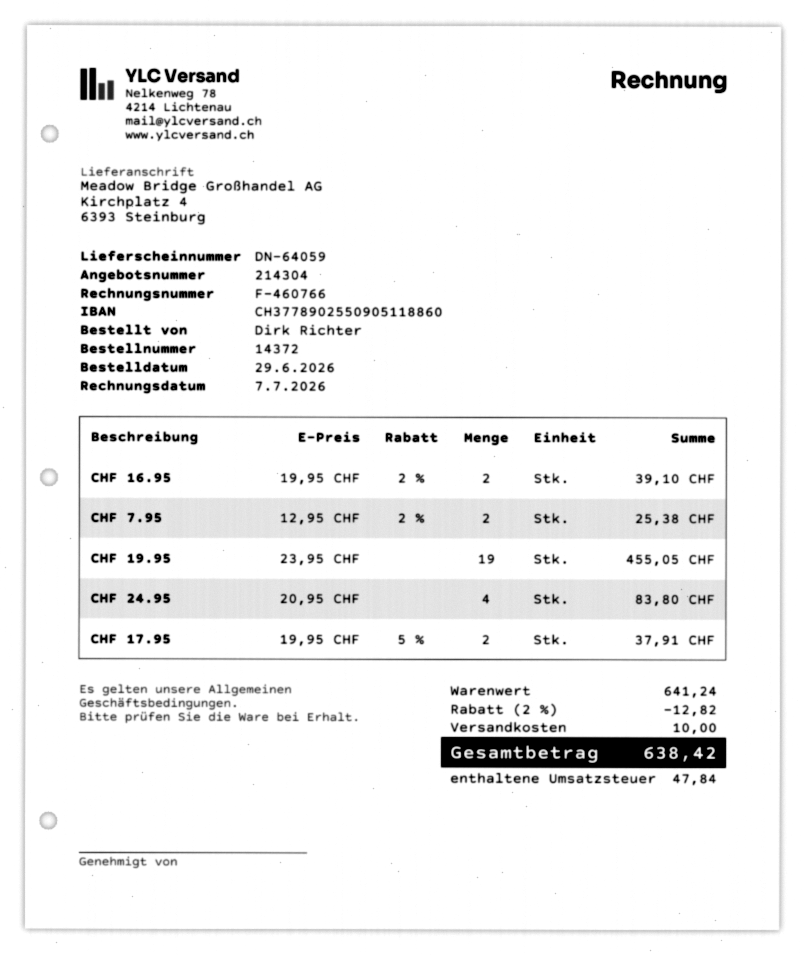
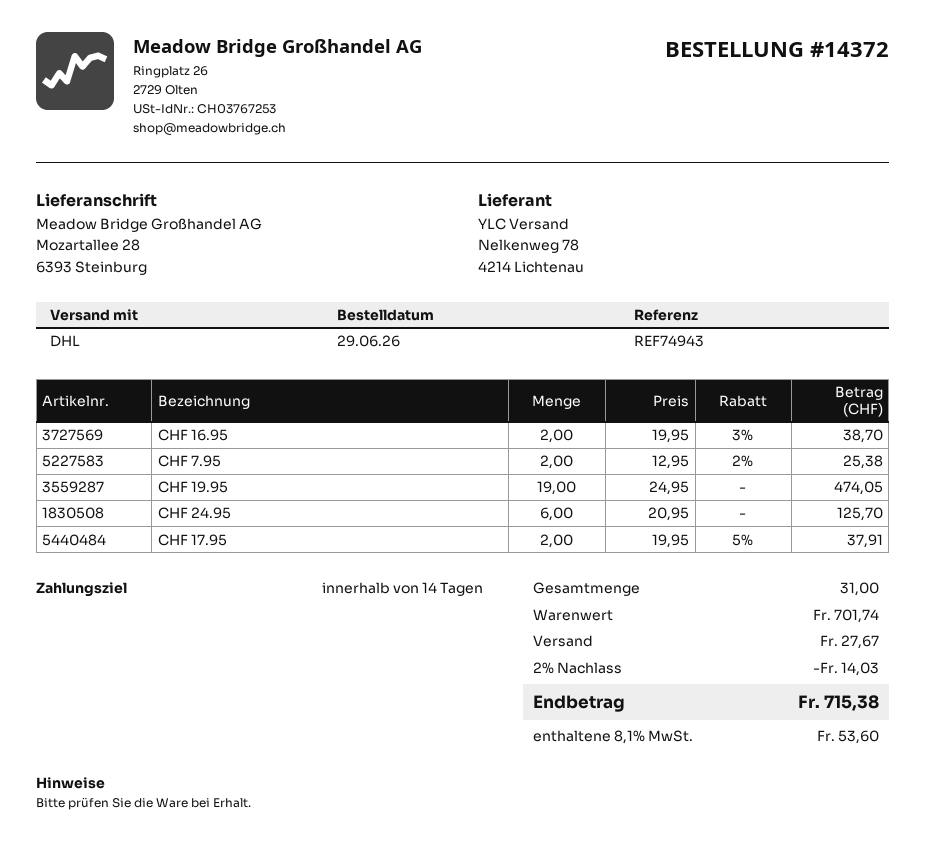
ship to: Kirchplatz 4, 6393 Steinburg -> Mozartallee 28, 6393 Steinburg
CHF 16.95: 2 x 19.95 - 2% = 39.10 -> 2 x 19.95 - 3% = 38.70
CHF 19.95: 19 x 23.95 = 455.05 -> 19 x 24.95 = 474.05
CHF 24.95: 4 x 20.95 = 83.80 -> 6 x 20.95 = 125.70
subtotal: 641.24 -> 701.74
discount: 2% = 12.82 -> 2% = 14.03
shipping: 10.00 -> 27.67
tax: 47.84 -> 53.60
total: 638.42 -> 715.38

